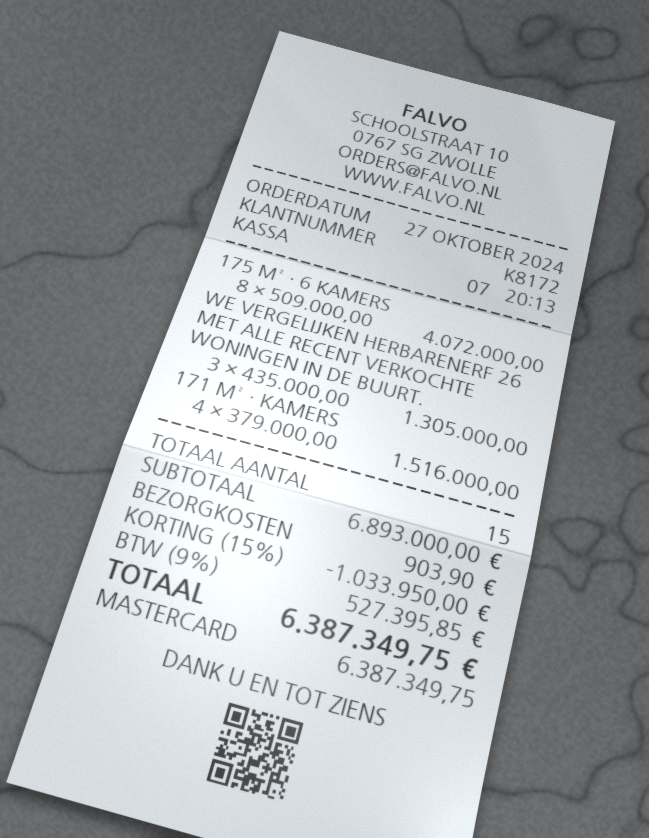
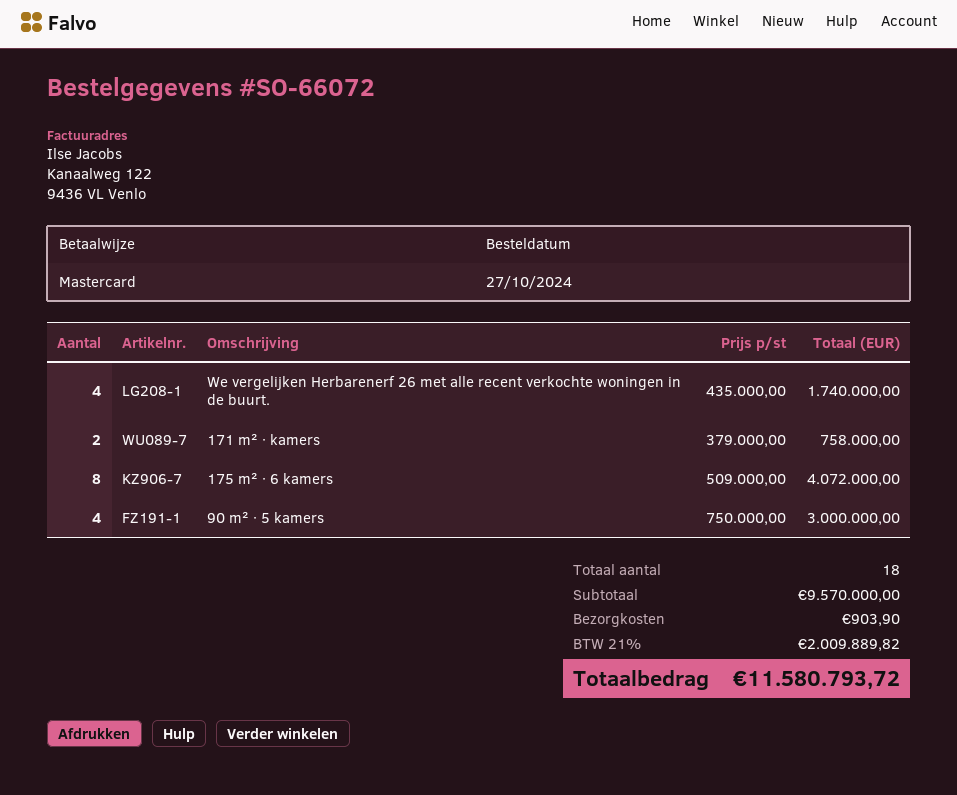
WE VERGELIJKEN HERBARENERF 26 MET ALLE RECENT VERKOCHTE WONINGEN IN DE BUURT.: 3 x 435000.00 = 1305000.00 -> 4 x 435000.00 = 1740000.00
171 M² · KAMERS: 4 x 379000.00 = 1516000.00 -> 2 x 379000.00 = 758000.00
90 m² · 5 kamers: none -> 4 x 750000.00 = 3000000.00
total quantity: 15 -> 18
subtotal: 6893000.00 -> 9570000.00
discount: 15% = 1033950.00 -> none
tax: 9% = 527395.85 -> 21% = 2009889.82
total: 6387349.75 -> 11580793.72

